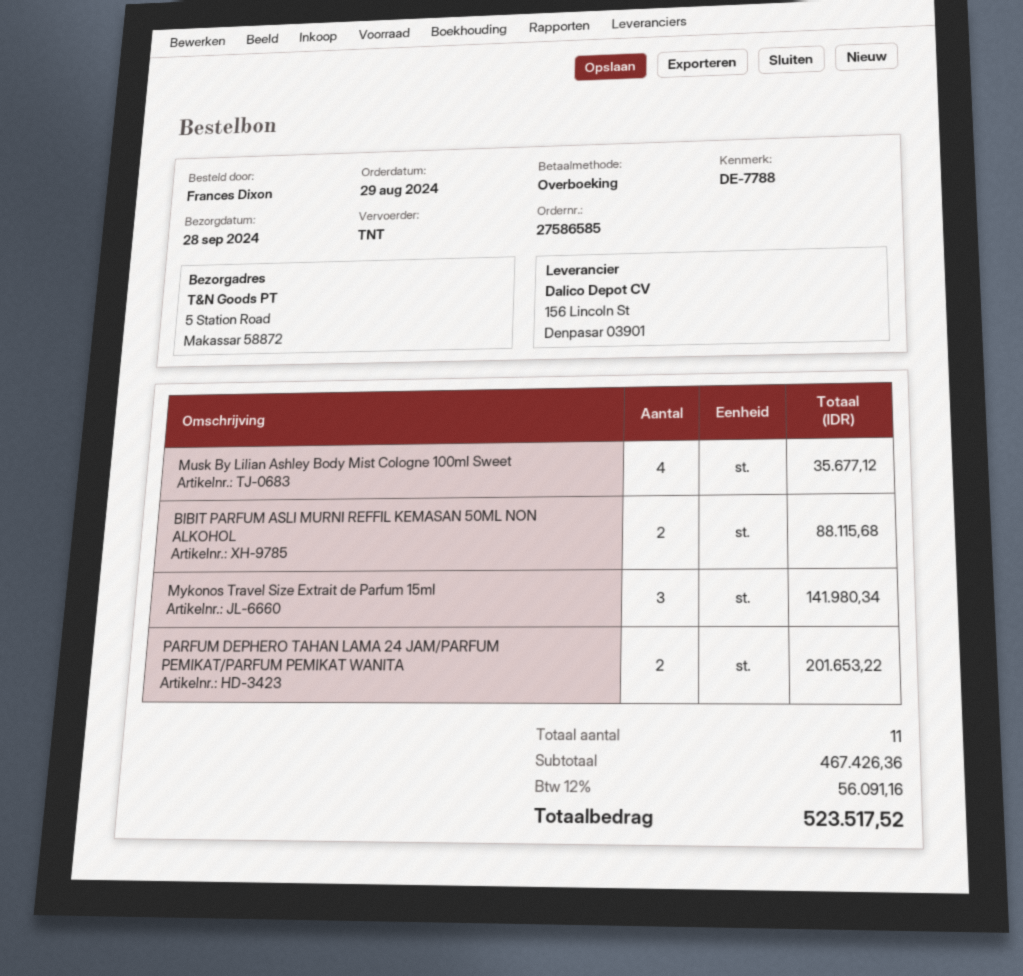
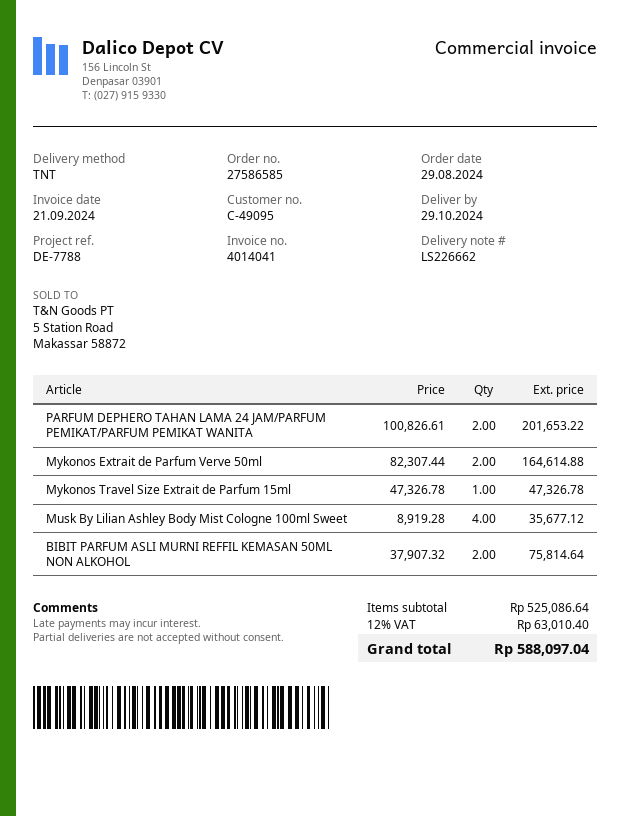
delivery date: 2024-09-28 -> 2024-10-29
BIBIT PARFUM ASLI MURNI REFFIL KEMASAN 50ML NON ALKOHOL: 2 for 88115.68 -> 2 for 75814.64
Mykonos Travel Size Extrait de Parfum 15ml: 3 for 141980.34 -> 1 for 47326.78
Mykonos Extrait de Parfum Verve 50ml: none -> 2 for 164614.88
subtotal: 467426.36 -> 525086.64
tax: 12% = 56091.16 -> 12% = 63010.40
total: 523517.52 -> 588097.04

